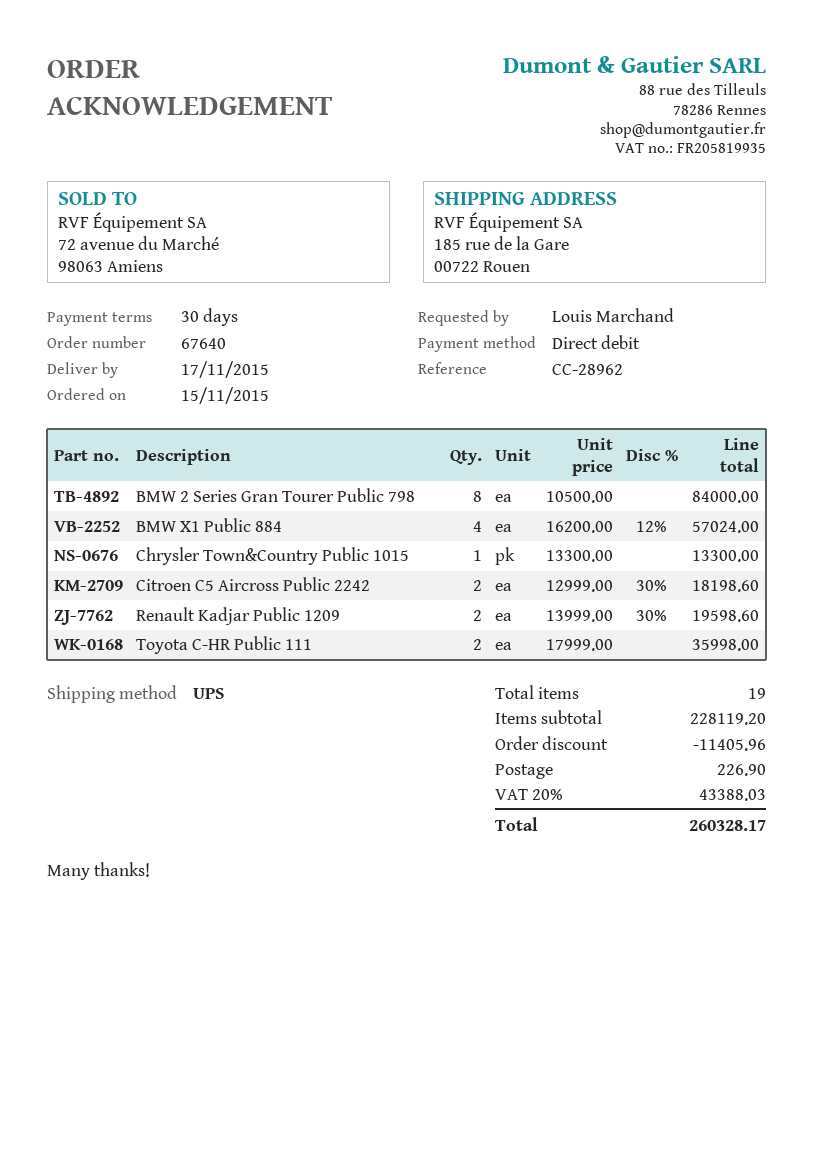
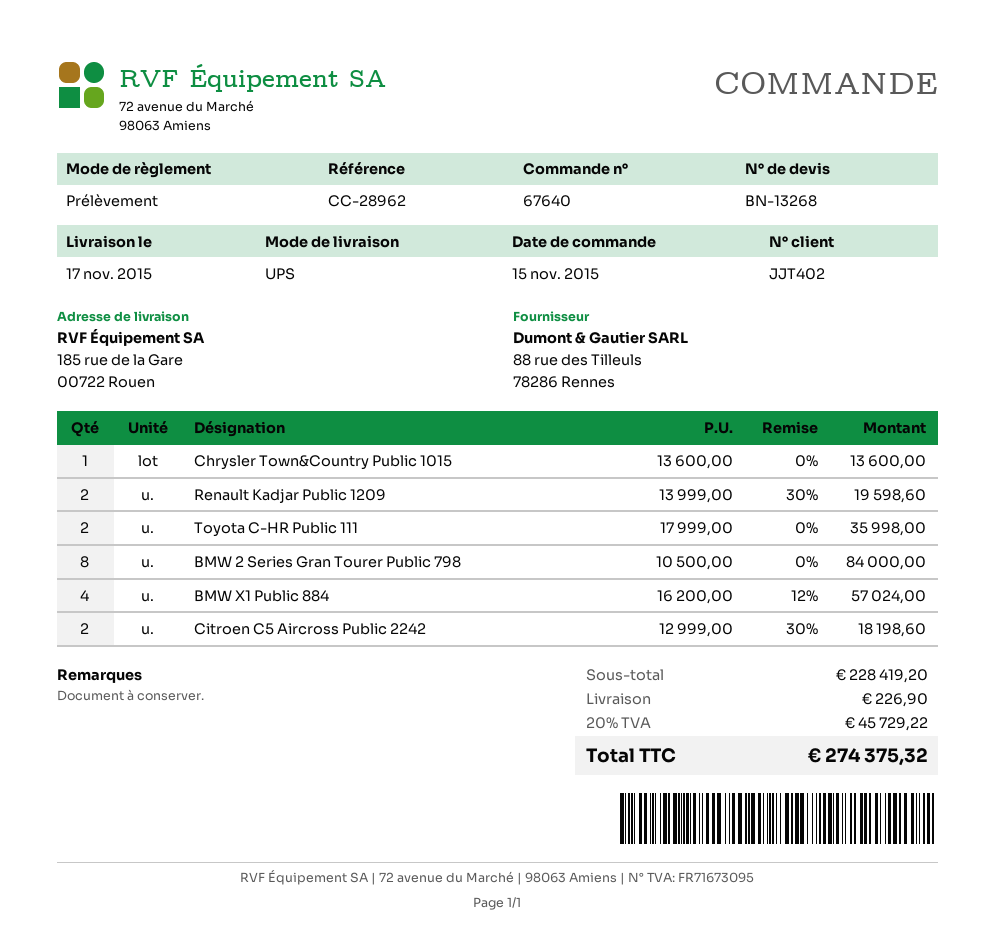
Chrysler Town&Country Public 1015: 1 x 13300.00 = 13300.00 -> 1 x 13600.00 = 13600.00
subtotal: 228119.20 -> 228419.20
discount: 11405.96 -> none
tax: 20% = 43388.03 -> 20% = 45729.22
total: 260328.17 -> 274375.32

